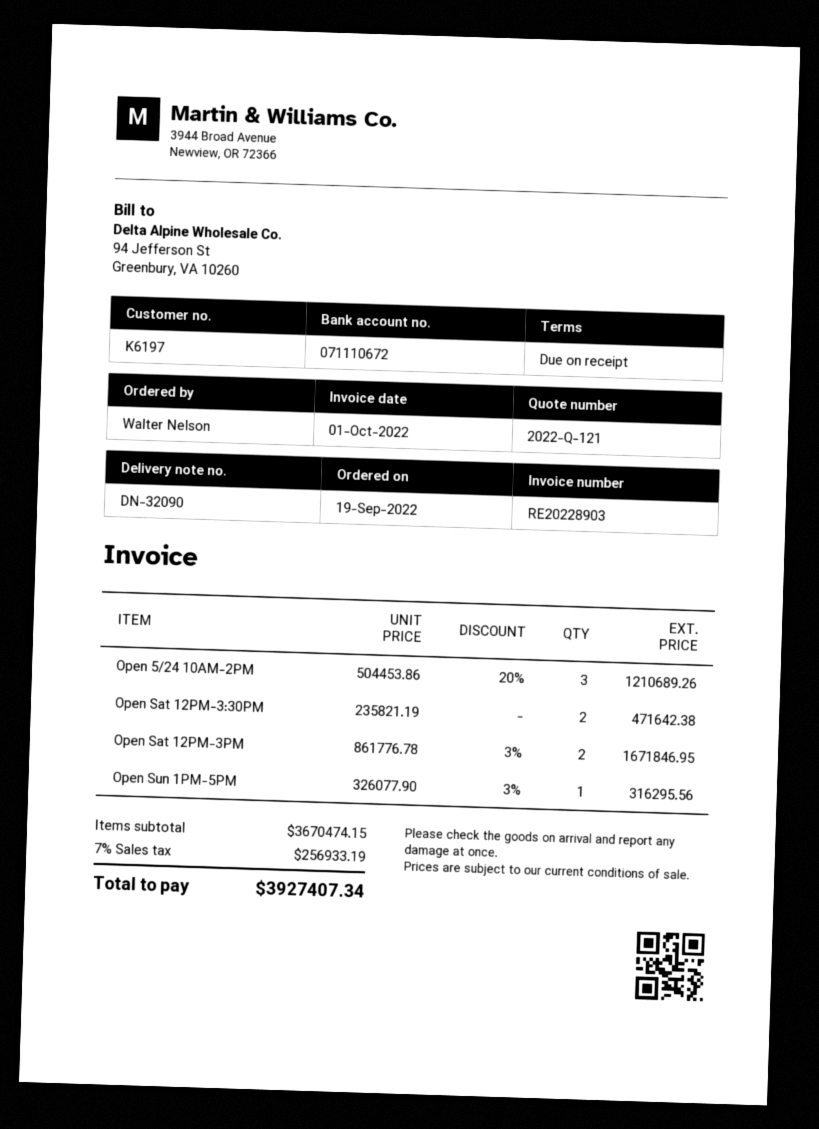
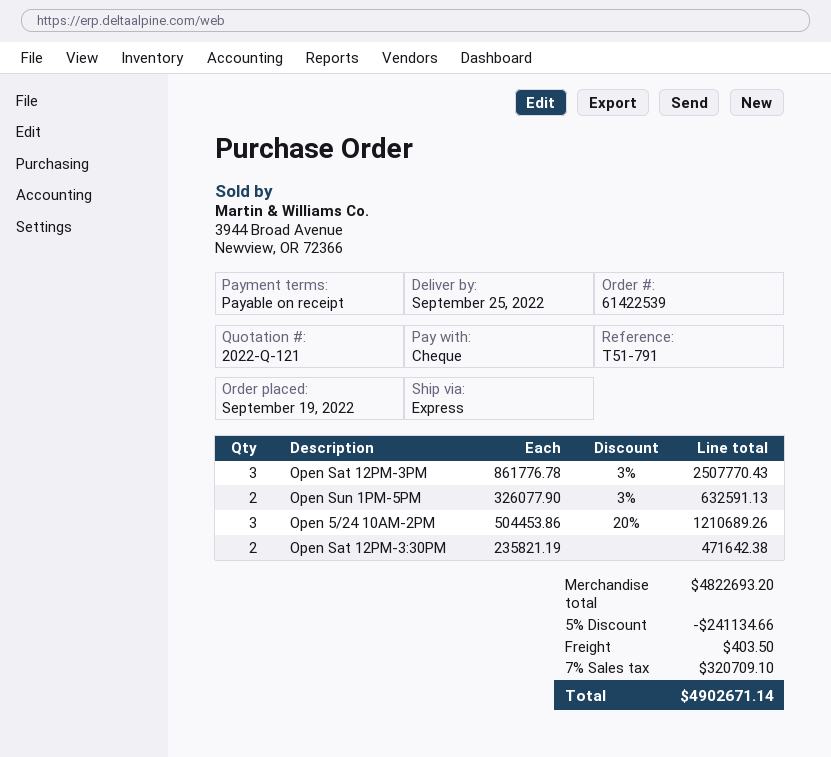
Open Sat 12PM-3PM: 2 x 861776.78 - 3% = 1671846.95 -> 3 x 861776.78 - 3% = 2507770.43
Open Sun 1PM-5PM: 1 x 326077.90 - 3% = 316295.56 -> 2 x 326077.90 - 3% = 632591.13
subtotal: 3670474.15 -> 4822693.20
discount: none -> 5% = 241134.66
shipping: none -> 403.50
tax: 7% = 256933.19 -> 7% = 320709.10
total: 3927407.34 -> 4902671.14

